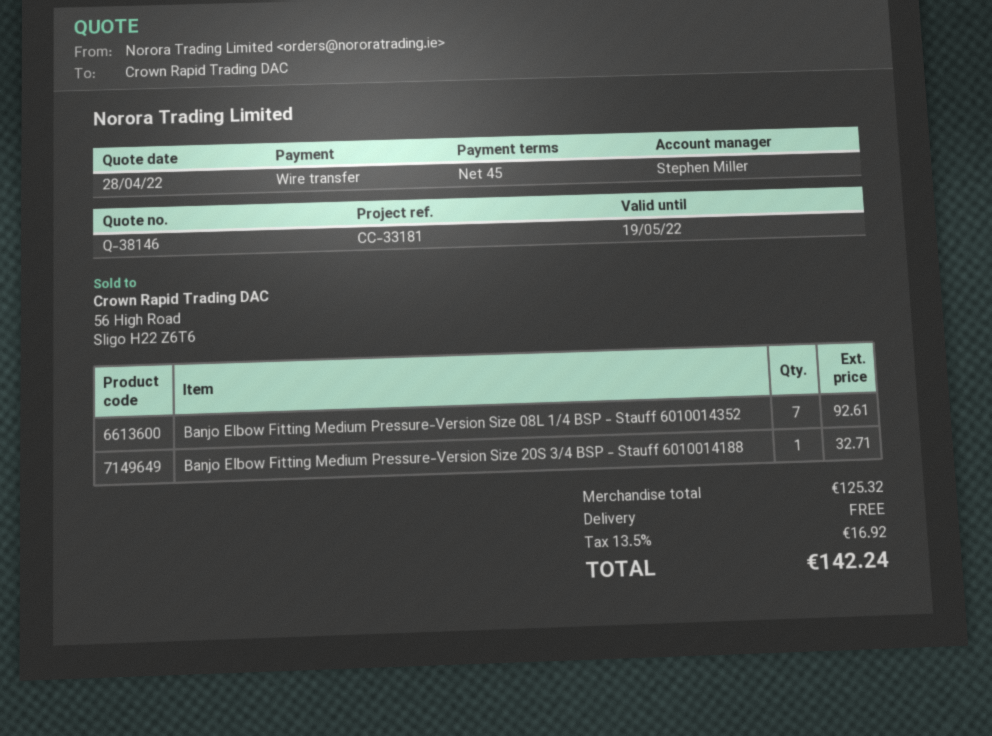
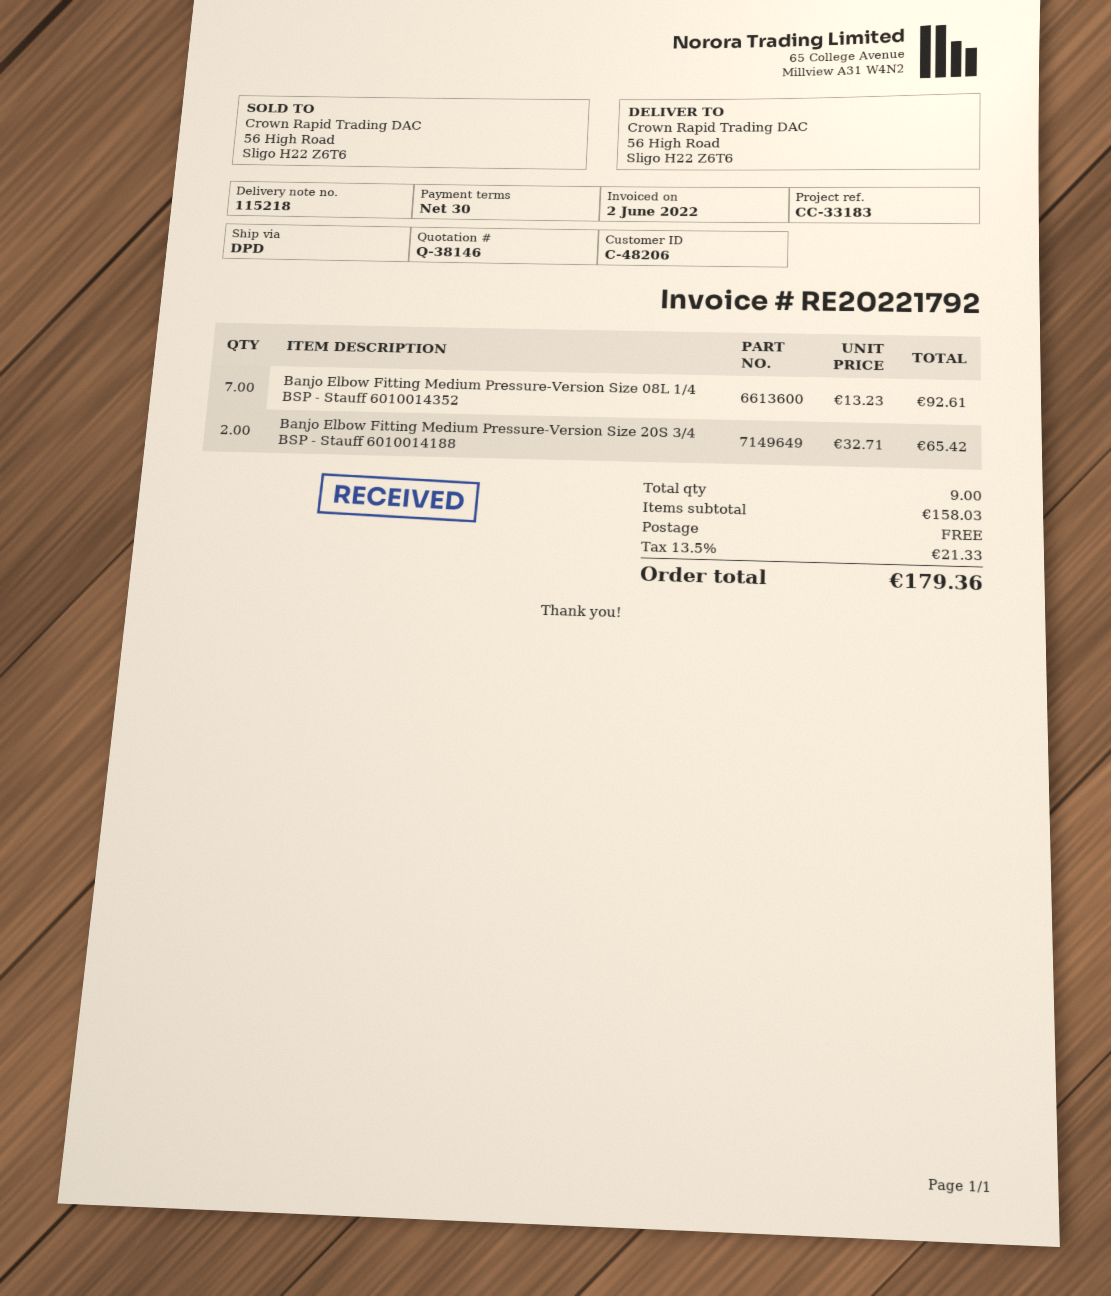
payment terms: 45 days -> 30 days
reference: CC-33181 -> CC-33183
Banjo Elbow Fitting Medium Pressure-Version Size 20S 3/4 BSP - Stauff 6010014188: 1 for 32.71 -> 2 for 65.42
subtotal: 125.32 -> 158.03
tax: 13.5% = 16.92 -> 13.5% = 21.33
total: 142.24 -> 179.36

